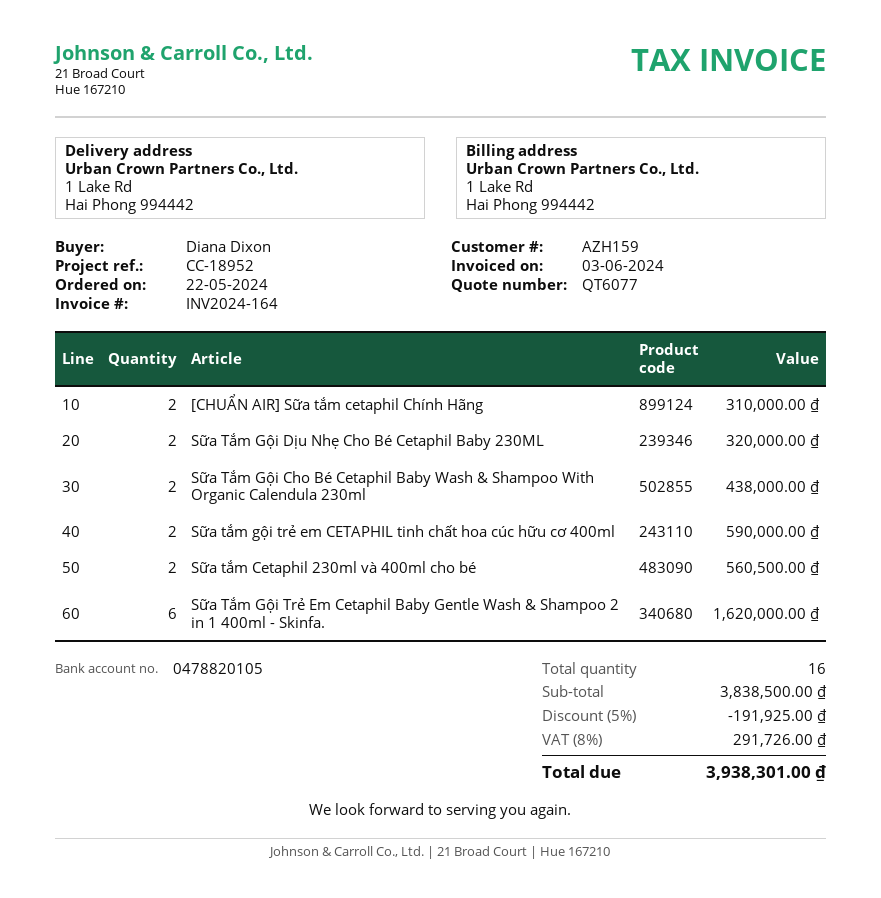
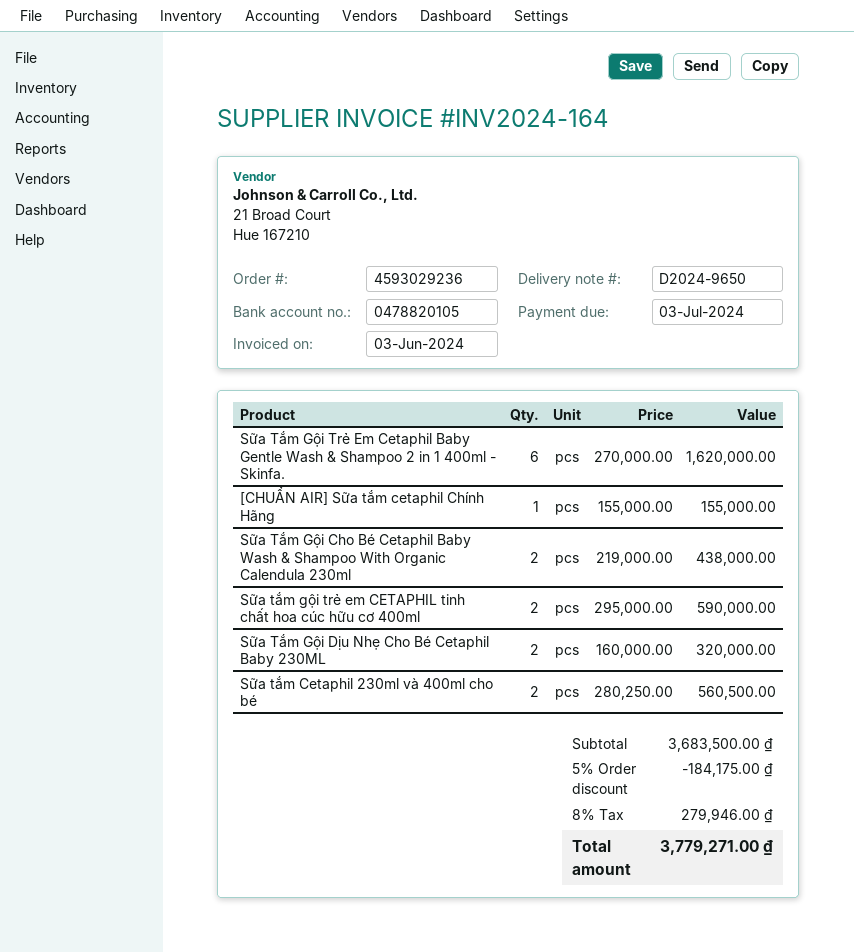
[CHUẨN AIR] Sữa tắm cetaphil Chính Hãng: 2 for 310000.00 -> 1 for 155000.00
subtotal: 3838500.00 -> 3683500.00
discount: 5% = 191925.00 -> 5% = 184175.00
tax: 8% = 291726.00 -> 8% = 279946.00
total: 3938301.00 -> 3779271.00

